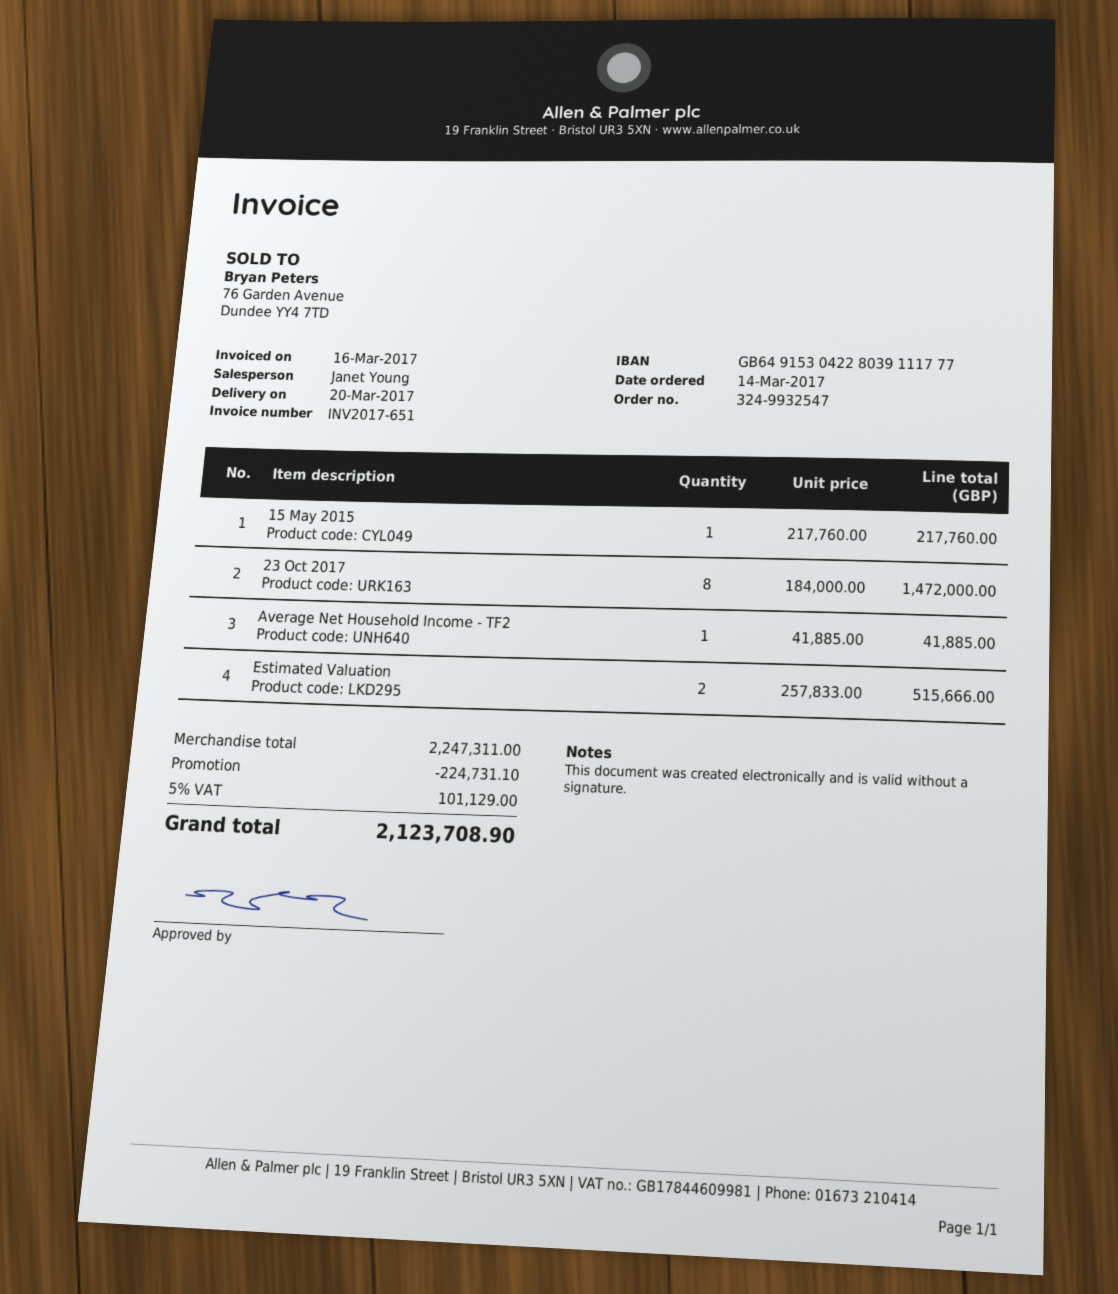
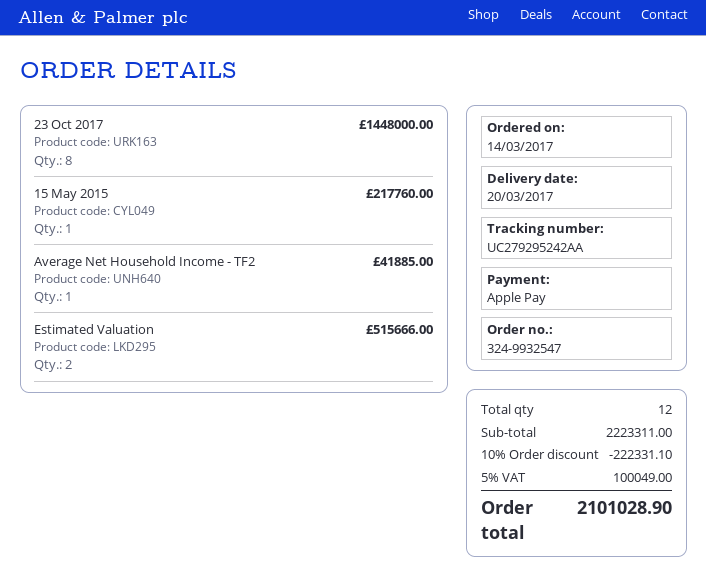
23 Oct 2017: 8 for 1472000.00 -> 8 for 1448000.00
subtotal: 2247311.00 -> 2223311.00
discount: 224731.10 -> 222331.10
tax: 5% = 101129.00 -> 5% = 100049.00
total: 2123708.90 -> 2101028.90

